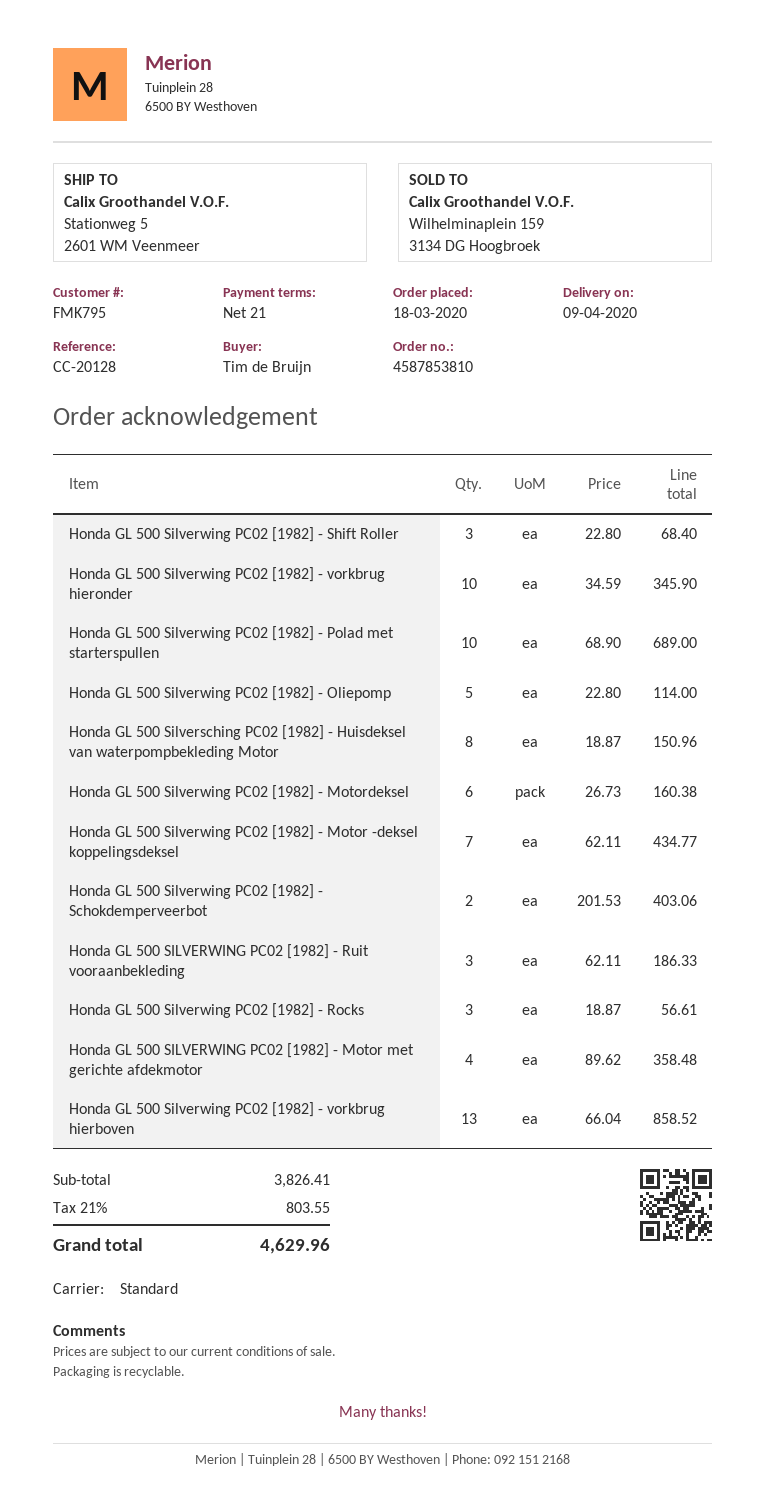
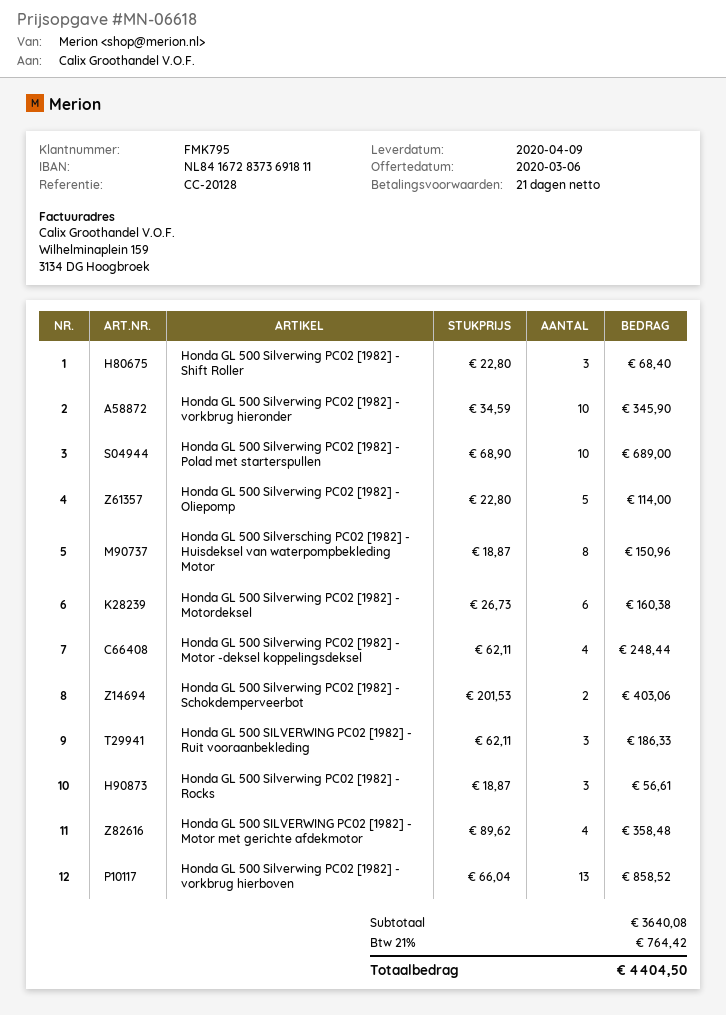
Honda GL 500 Silverwing PC02 [1982] - Motor -deksel koppelingsdeksel: 7 x 62.11 = 434.77 -> 4 x 62.11 = 248.44
subtotal: 3826.41 -> 3640.08
tax: 21% = 803.55 -> 21% = 764.42
total: 4629.96 -> 4404.50

